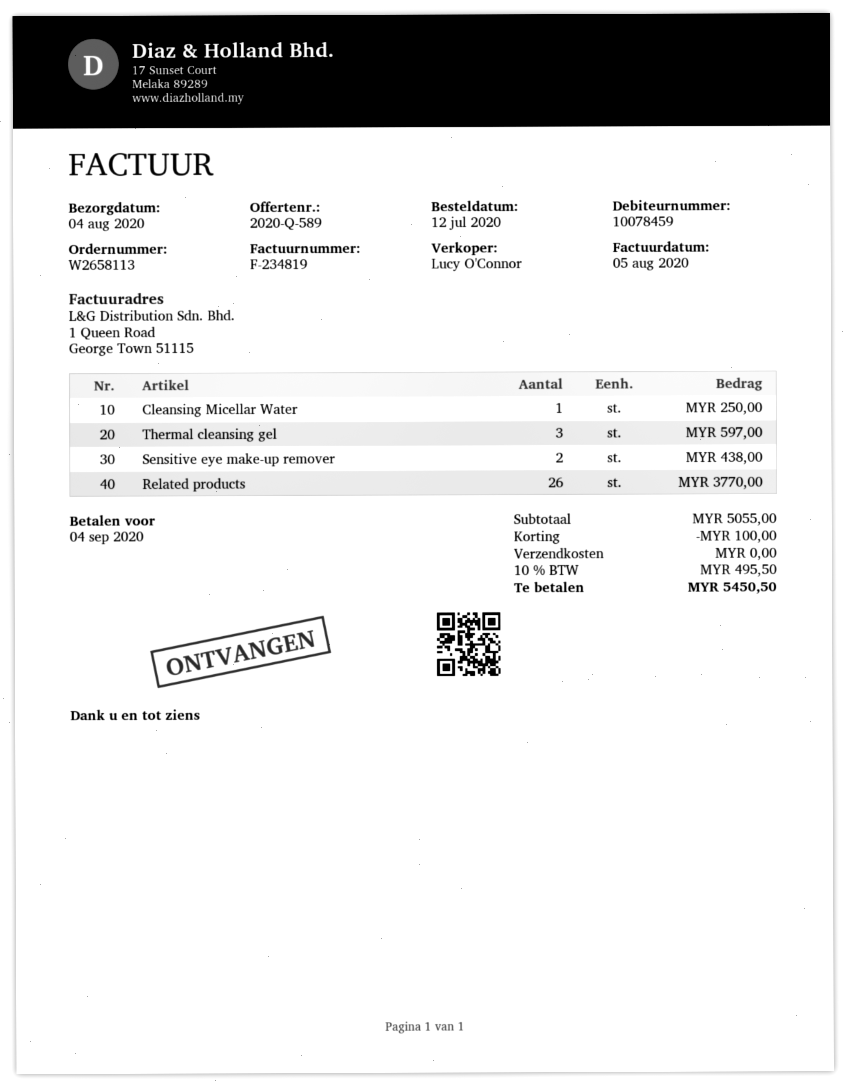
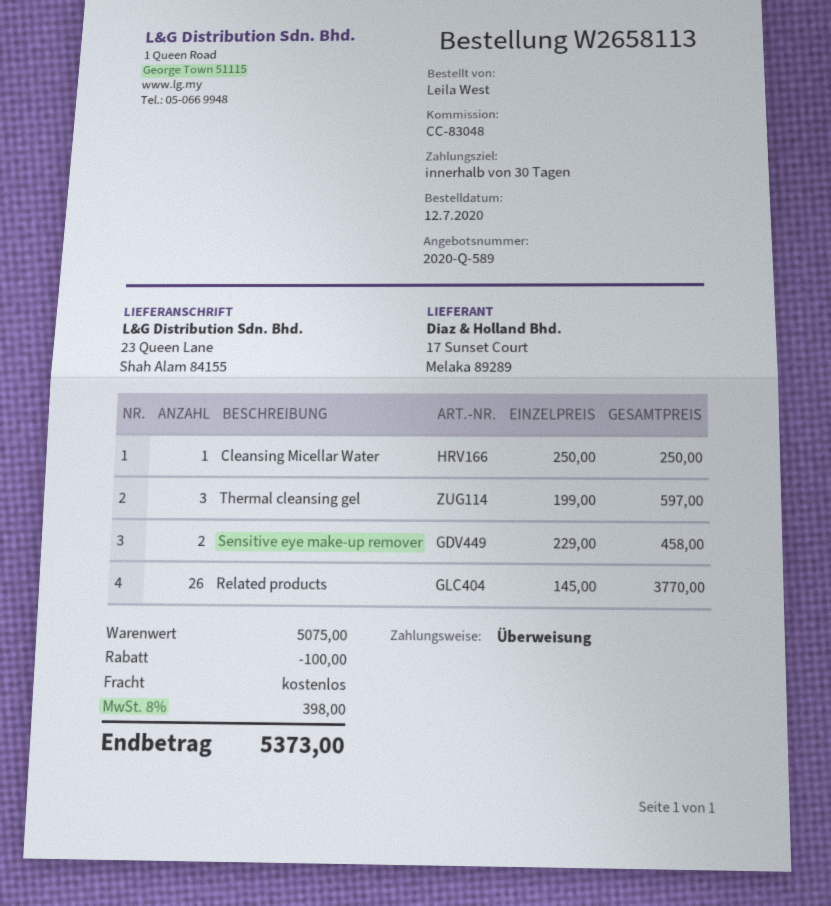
Sensitive eye make-up remover: 2 for 438.00 -> 2 for 458.00
subtotal: 5055.00 -> 5075.00
tax: 10% = 495.50 -> 8% = 398.00
total: 5450.50 -> 5373.00

